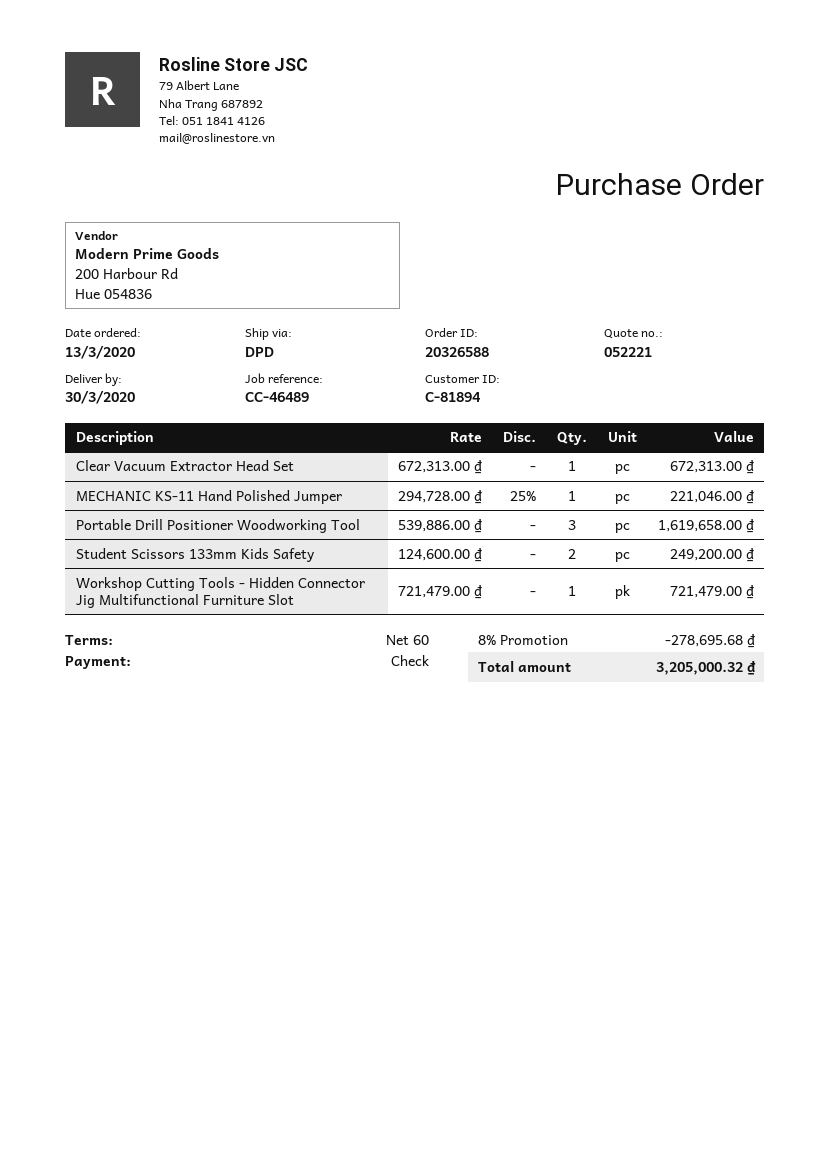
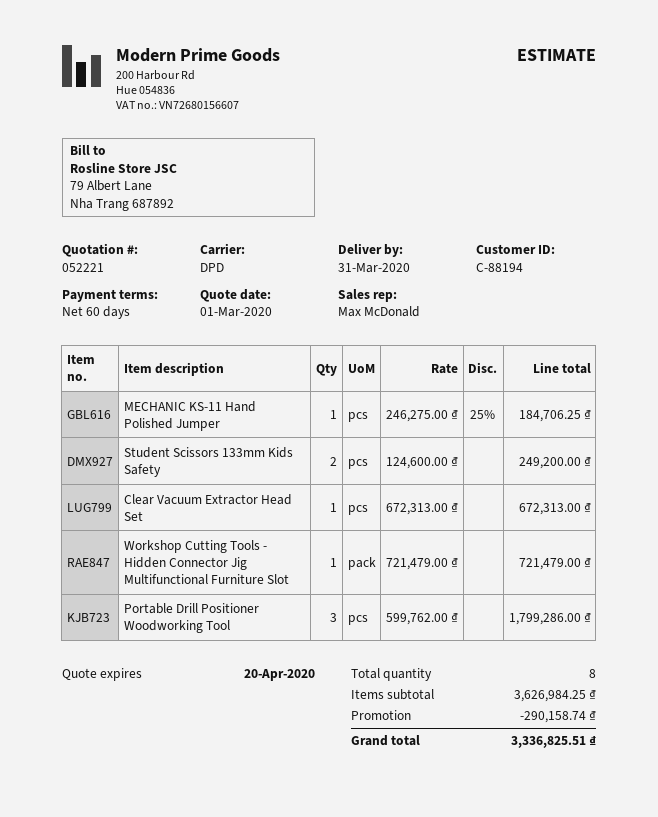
delivery date: 2020-03-30 -> 2020-03-31
customer number: C-81894 -> C-88194
MECHANIC KS-11 Hand Polished Jumper: 1 x 294728.00 - 25% = 221046.00 -> 1 x 246275.00 - 25% = 184706.25
Portable Drill Positioner Woodworking Tool: 3 x 539886.00 = 1619658.00 -> 3 x 599762.00 = 1799286.00
discount: 278695.68 -> 290158.74
total: 3205000.32 -> 3336825.51

